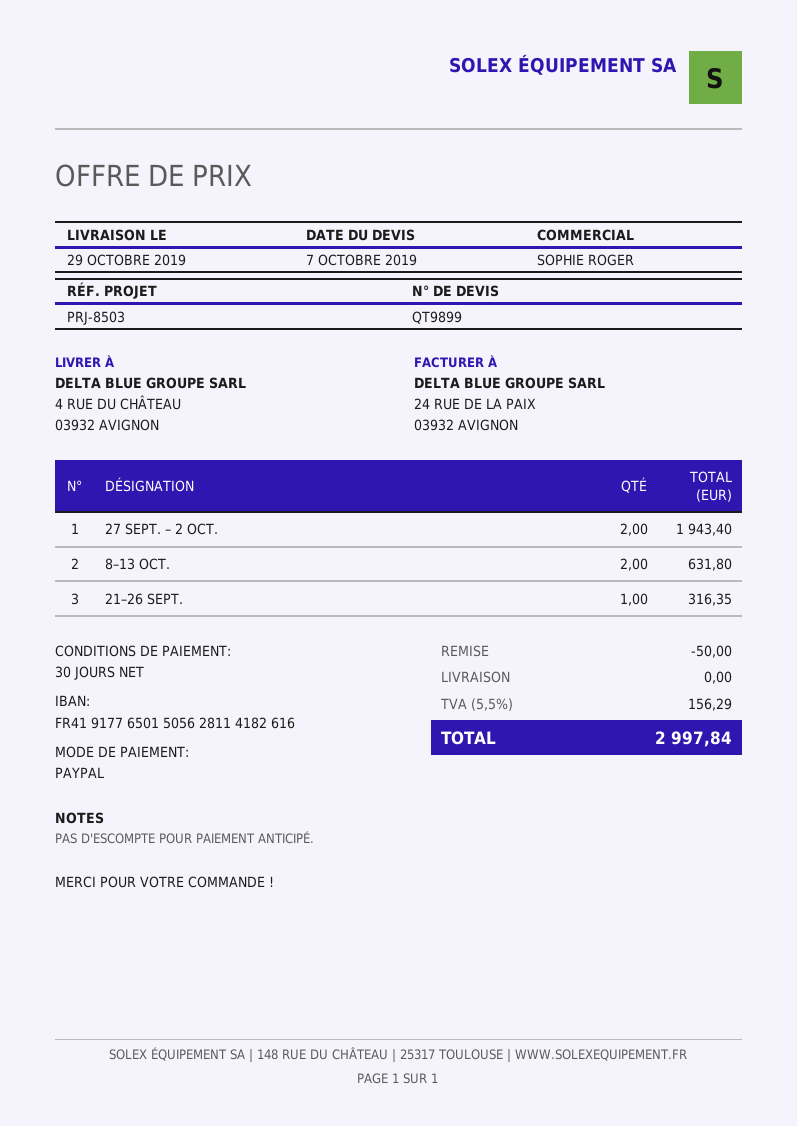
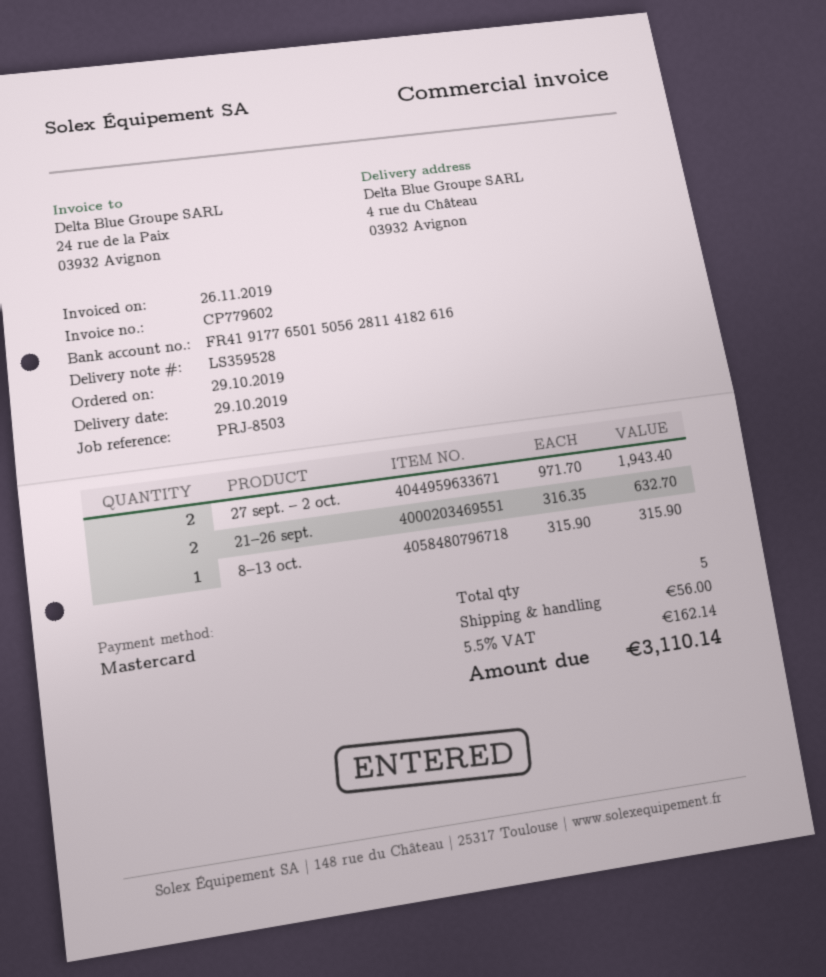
payment method: PayPal -> Mastercard
8–13 OCT.: 2 for 631.80 -> 1 for 315.90
21–26 SEPT.: 1 for 316.35 -> 2 for 632.70
discount: 50.00 -> none
shipping: 0.00 -> 56.00
tax: 5.5% = 156.29 -> 5.5% = 162.14
total: 2997.84 -> 3110.14

